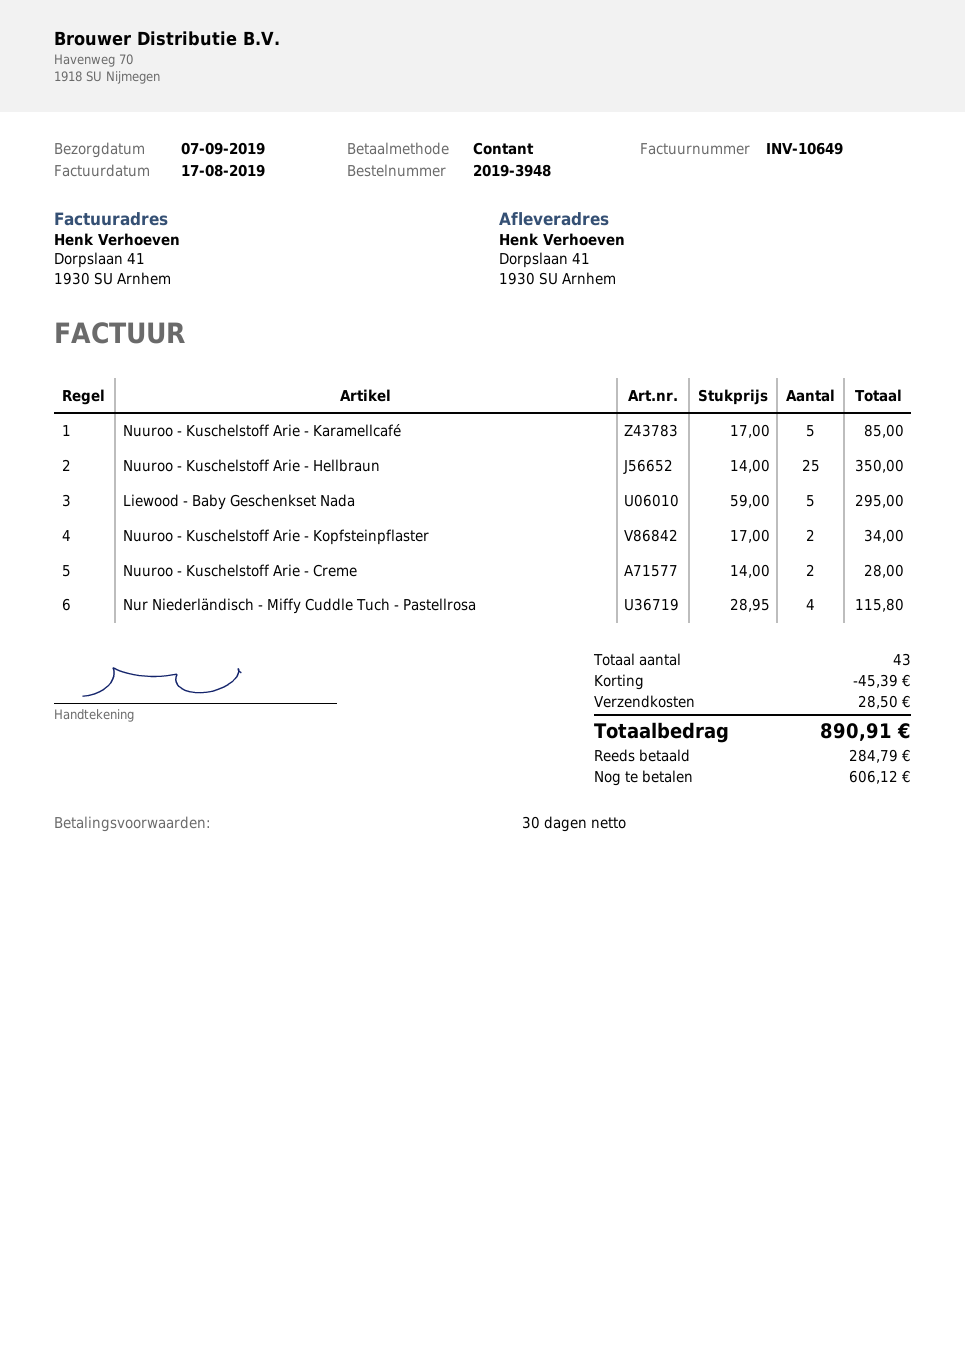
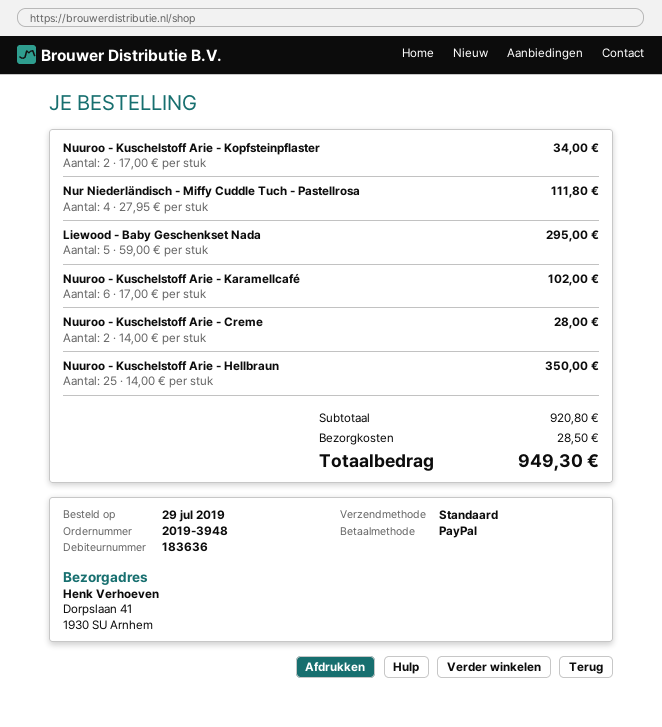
payment method: cash -> PayPal
Nuuroo - Kuschelstoff Arie - Karamellcafé: 5 x 17.00 = 85.00 -> 6 x 17.00 = 102.00
Nur Niederländisch - Miffy Cuddle Tuch - Pastellrosa: 4 x 28.95 = 115.80 -> 4 x 27.95 = 111.80
discount: 45.39 -> none
total: 890.91 -> 949.30

